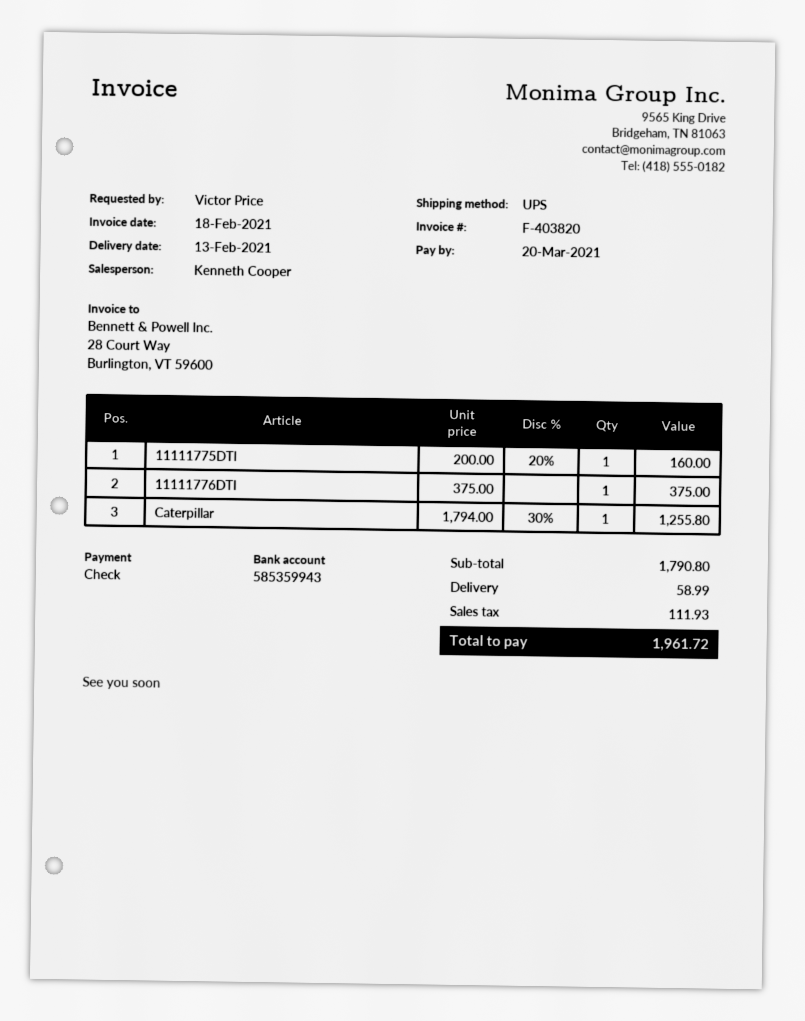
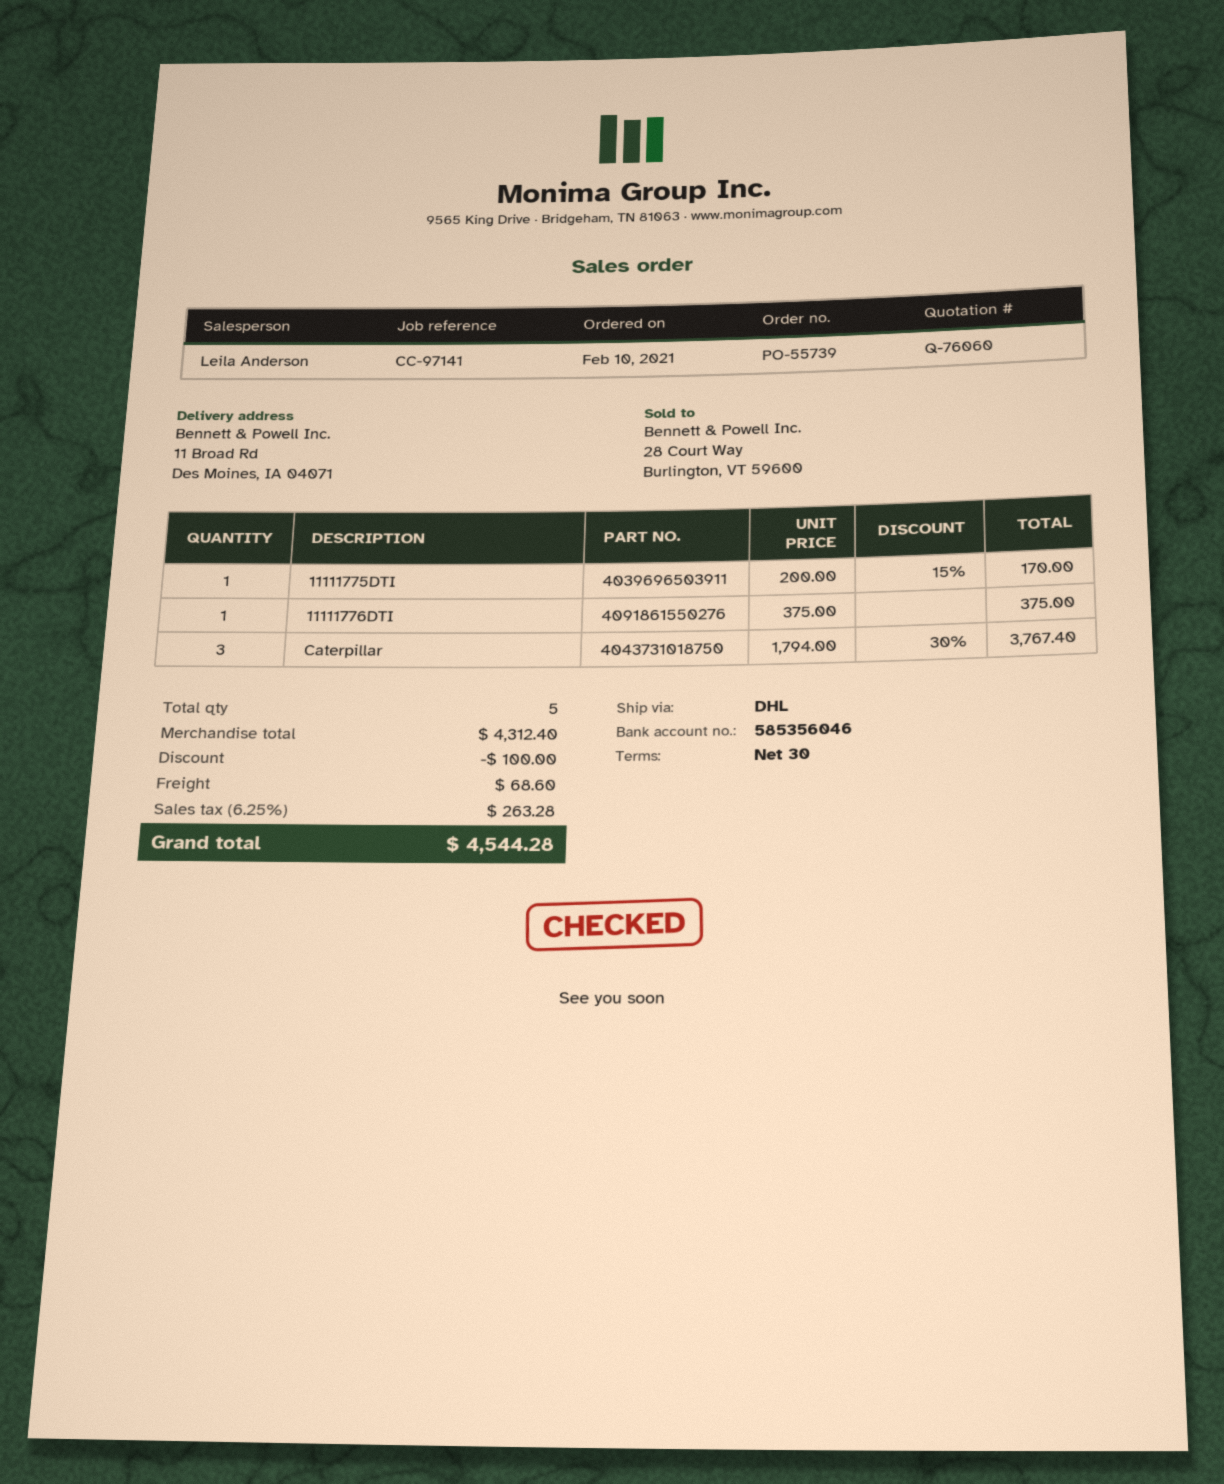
sales rep: Kenneth Cooper -> Leila Anderson
bank account: 585359943 -> 585356046
shipping method: UPS -> DHL
11111775DTI: 1 x 200.00 - 20% = 160.00 -> 1 x 200.00 - 15% = 170.00
Caterpillar: 1 x 1794.00 - 30% = 1255.80 -> 3 x 1794.00 - 30% = 3767.40
subtotal: 1790.80 -> 4312.40
discount: none -> 100.00
shipping: 58.99 -> 68.60
tax: 111.93 -> 263.28
total: 1961.72 -> 4544.28

